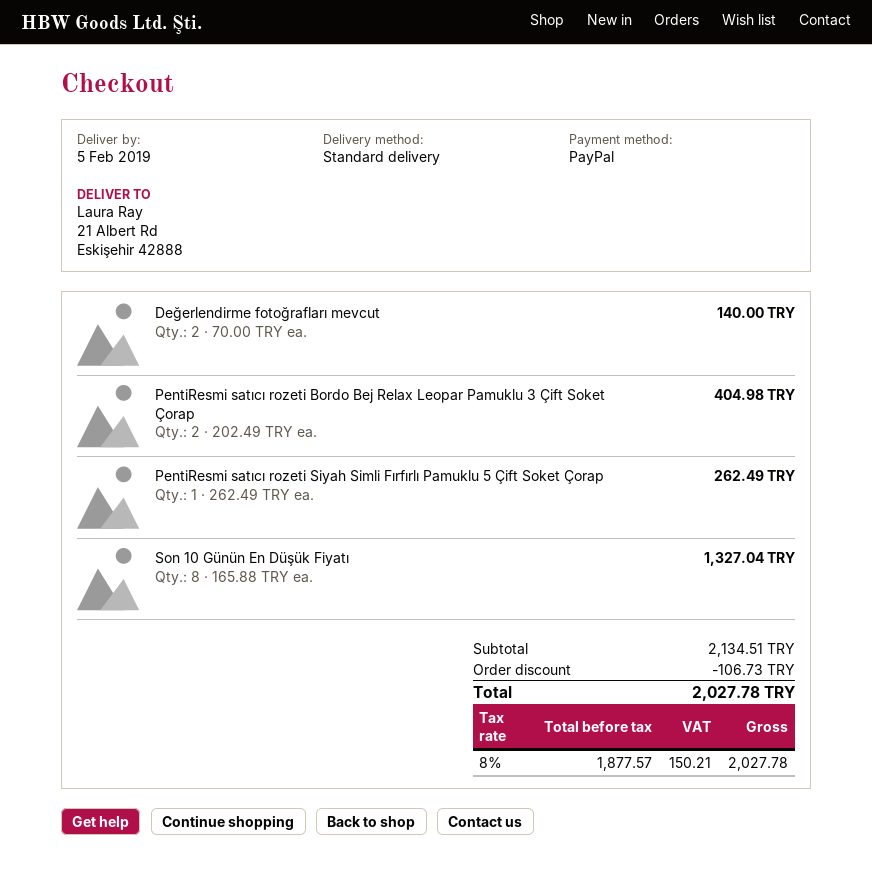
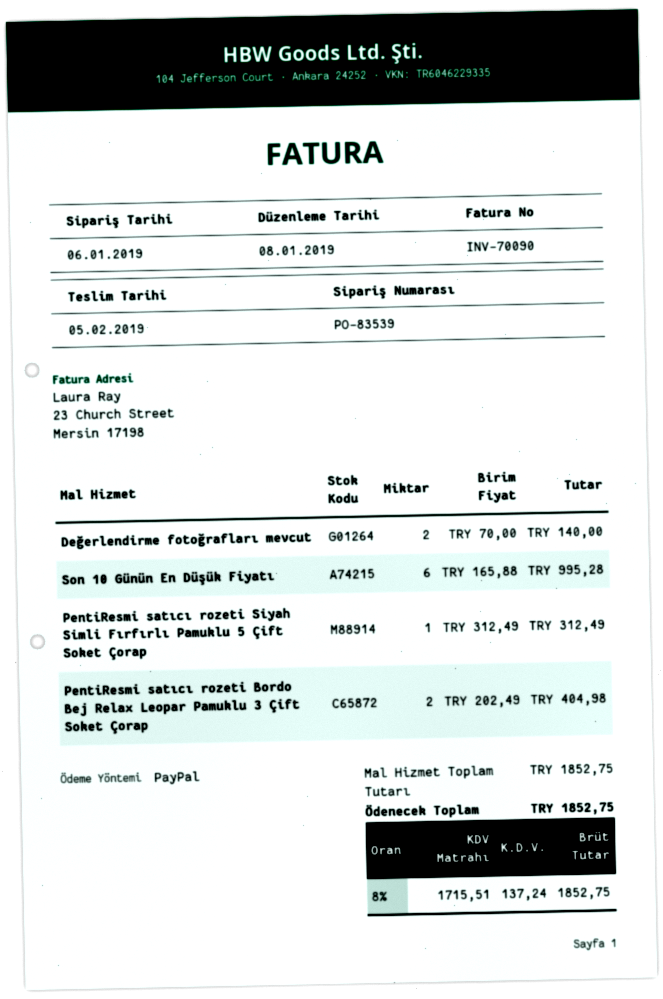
PentiResmi satıcı rozeti Siyah Simli Fırfırlı Pamuklu 5 Çift Soket Çorap: 1 x 262.49 = 262.49 -> 1 x 312.49 = 312.49
Son 10 Günün En Düşük Fiyatı: 8 x 165.88 = 1327.04 -> 6 x 165.88 = 995.28
subtotal: 2134.51 -> 1852.75
discount: 106.73 -> none
net: 1877.57 -> 1715.51
tax: 8% = 150.21 -> 8% = 137.24
total: 2027.78 -> 1852.75

